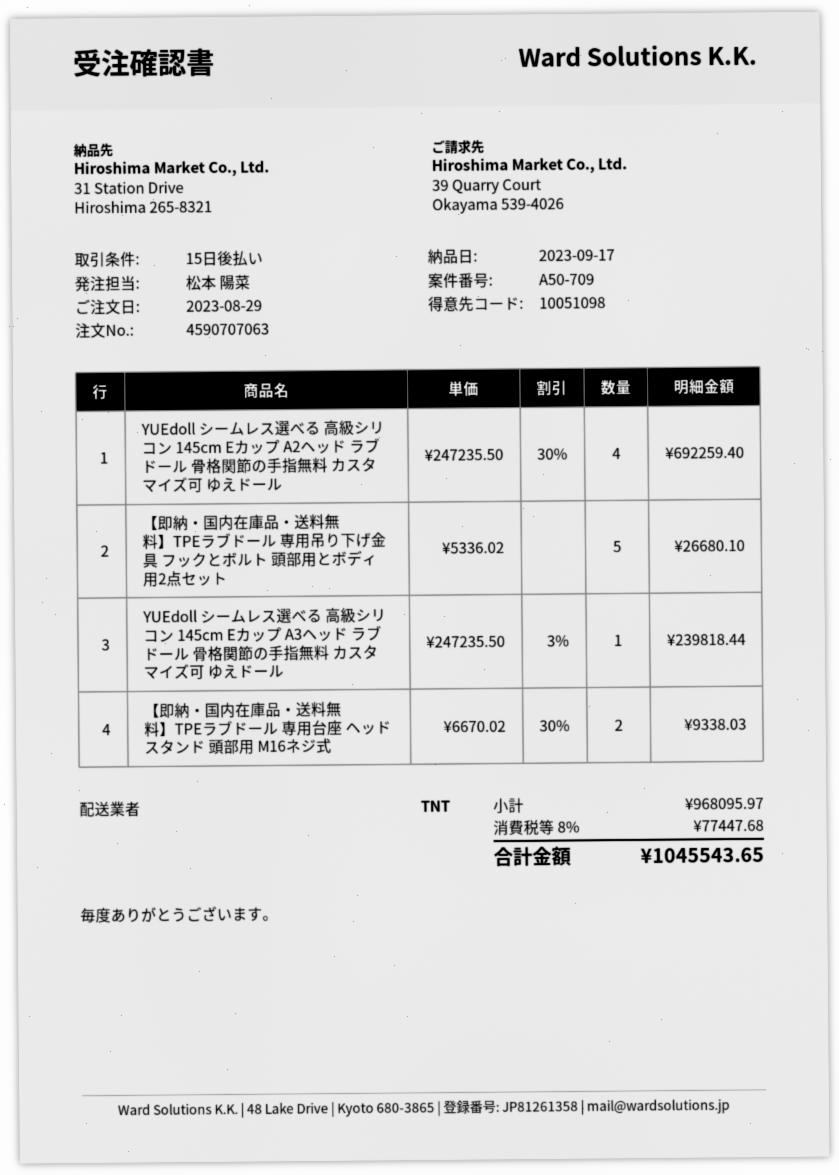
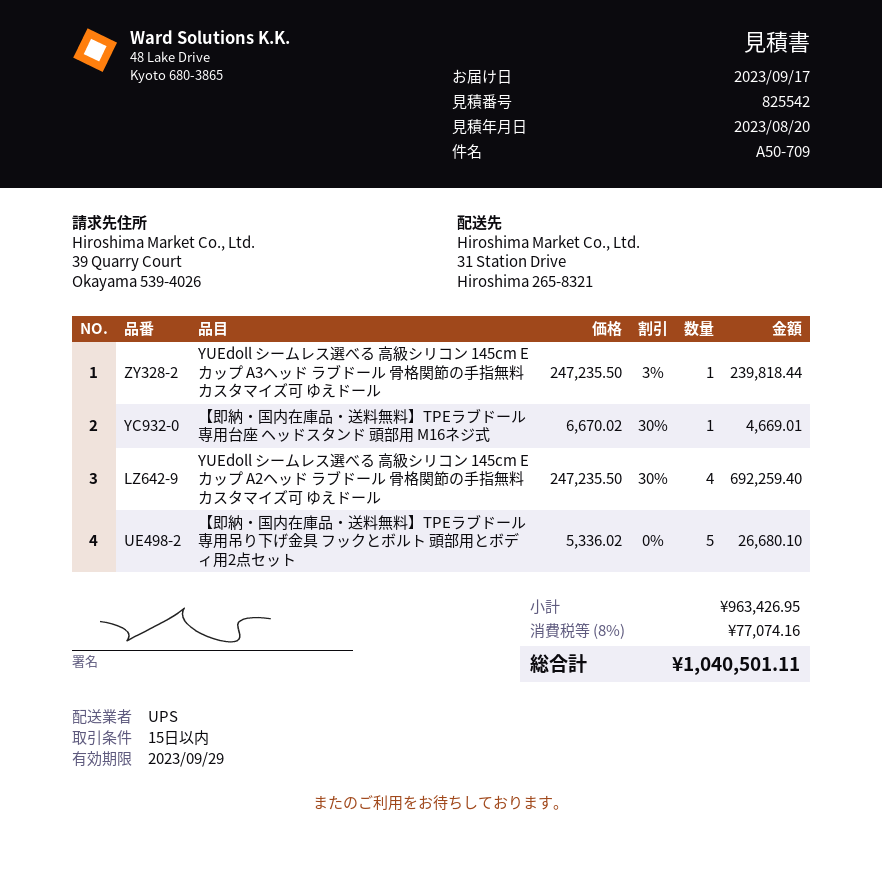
shipping method: TNT -> UPS
【即納・国内在庫品・送料無料】TPEラブドール 専用台座 ヘッドスタンド 頭部用 M16ネジ式: 2 x 6670.02 - 30% = 9338.03 -> 1 x 6670.02 - 30% = 4669.01
subtotal: 968095.97 -> 963426.95
tax: 8% = 77447.68 -> 8% = 77074.16
total: 1045543.65 -> 1040501.11

